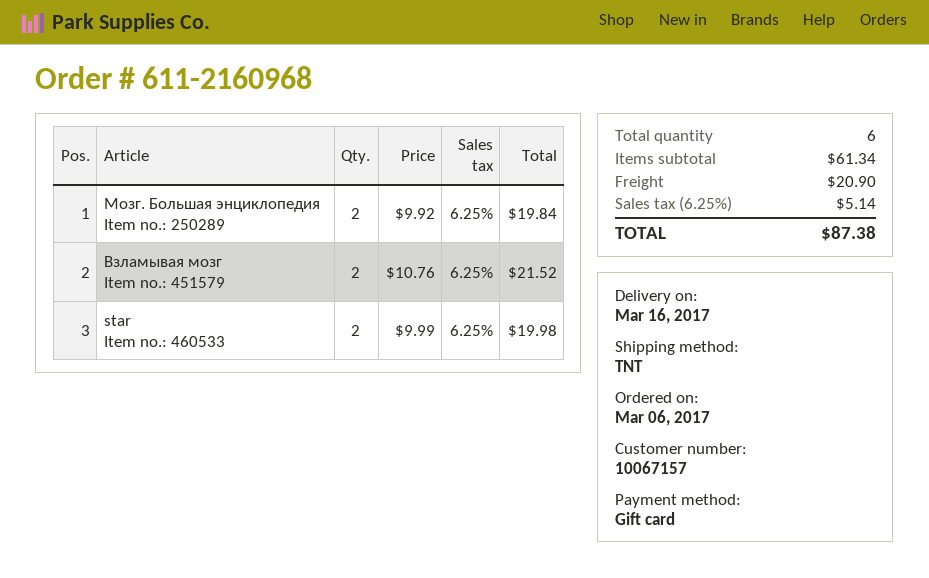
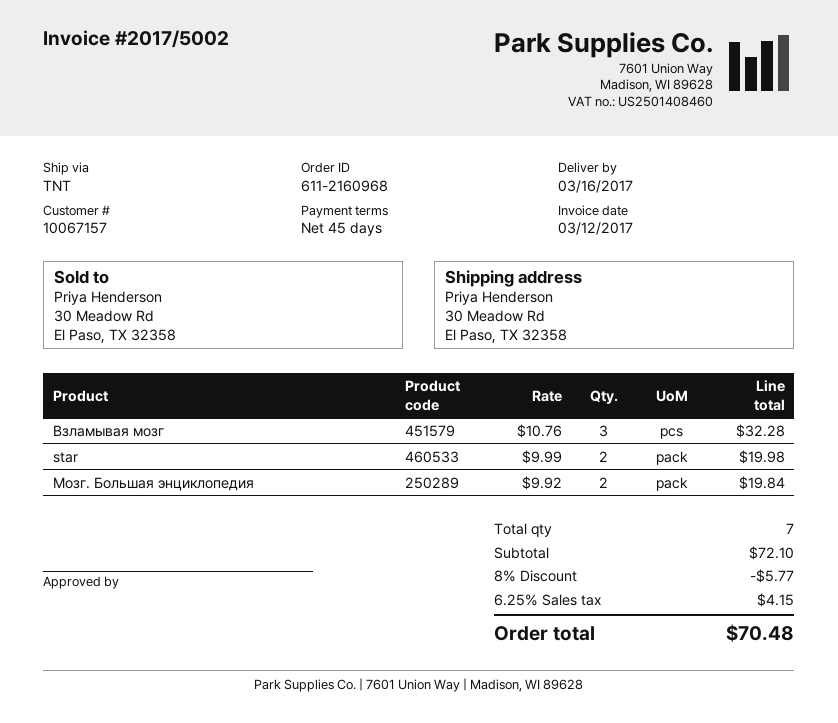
Взламывая мозг: 2 x 10.76 = 21.52 -> 3 x 10.76 = 32.28
total quantity: 6 -> 7
subtotal: 61.34 -> 72.10
discount: none -> 8% = 5.77
shipping: 20.90 -> none
tax: 6.25% = 5.14 -> 6.25% = 4.15
total: 87.38 -> 70.48

